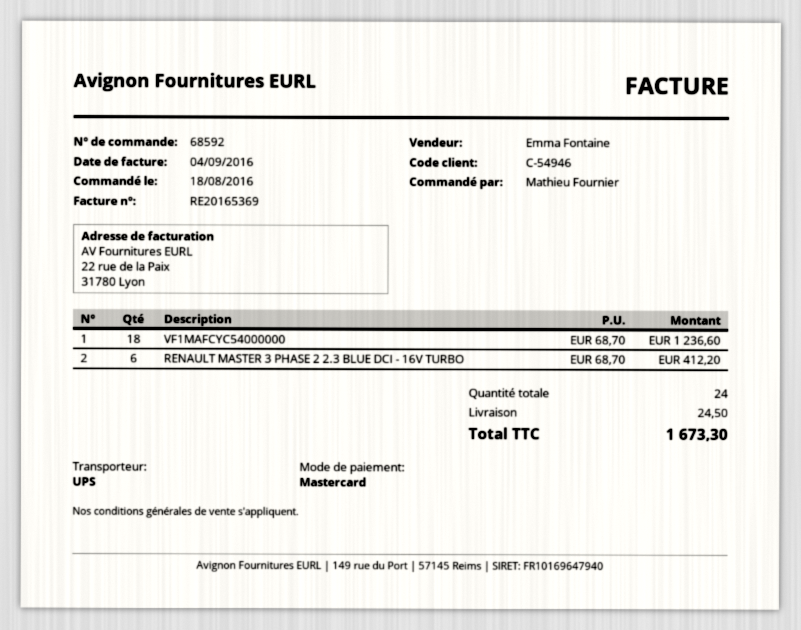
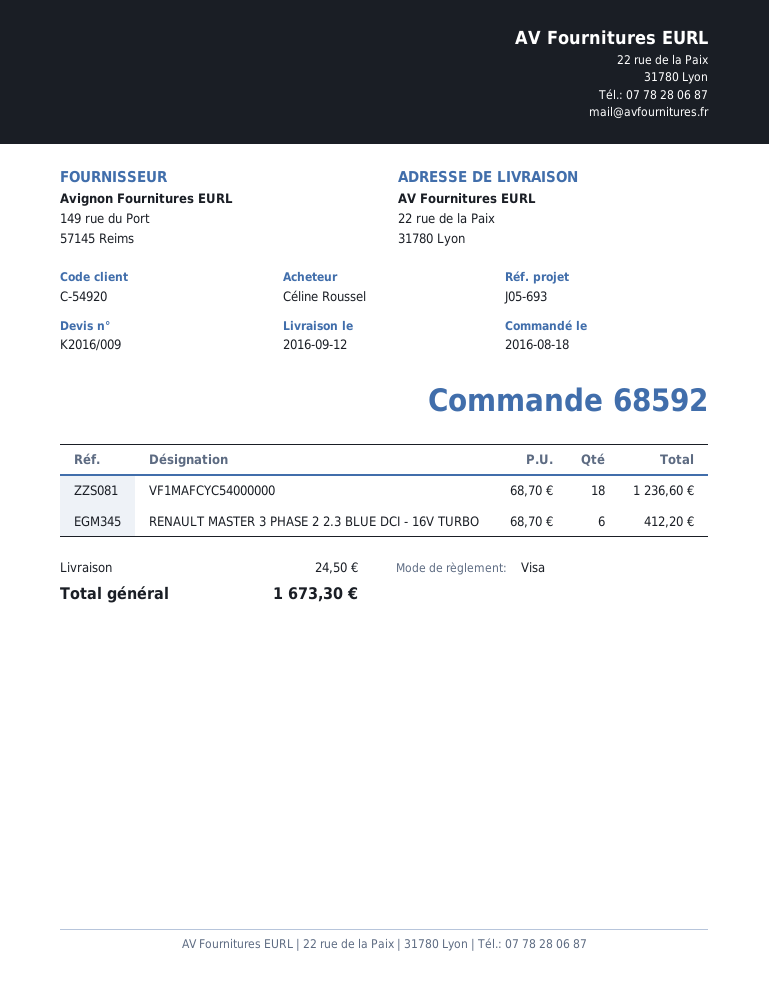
customer number: C-54946 -> C-54920
ordered by: Mathieu Fournier -> Céline Roussel
payment method: Mastercard -> Visa

